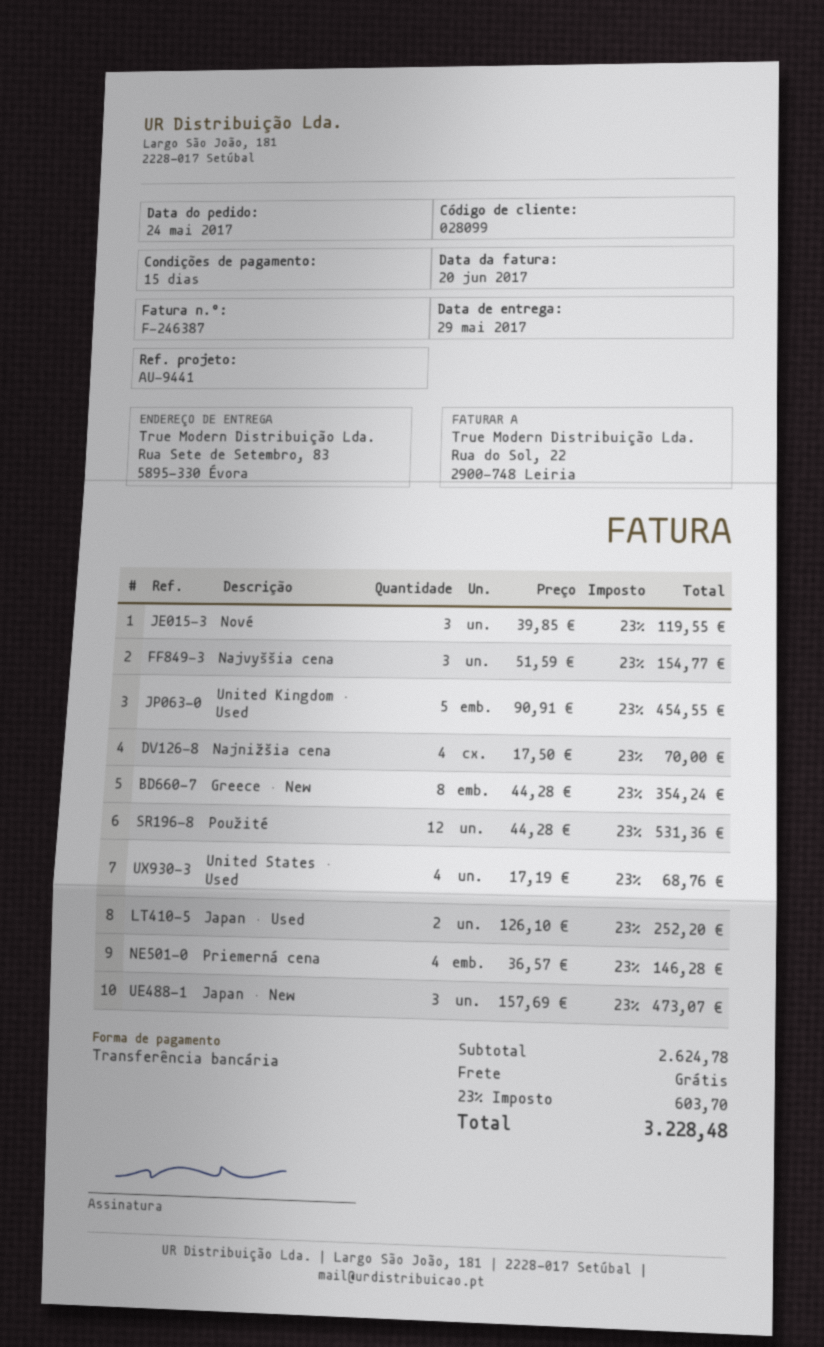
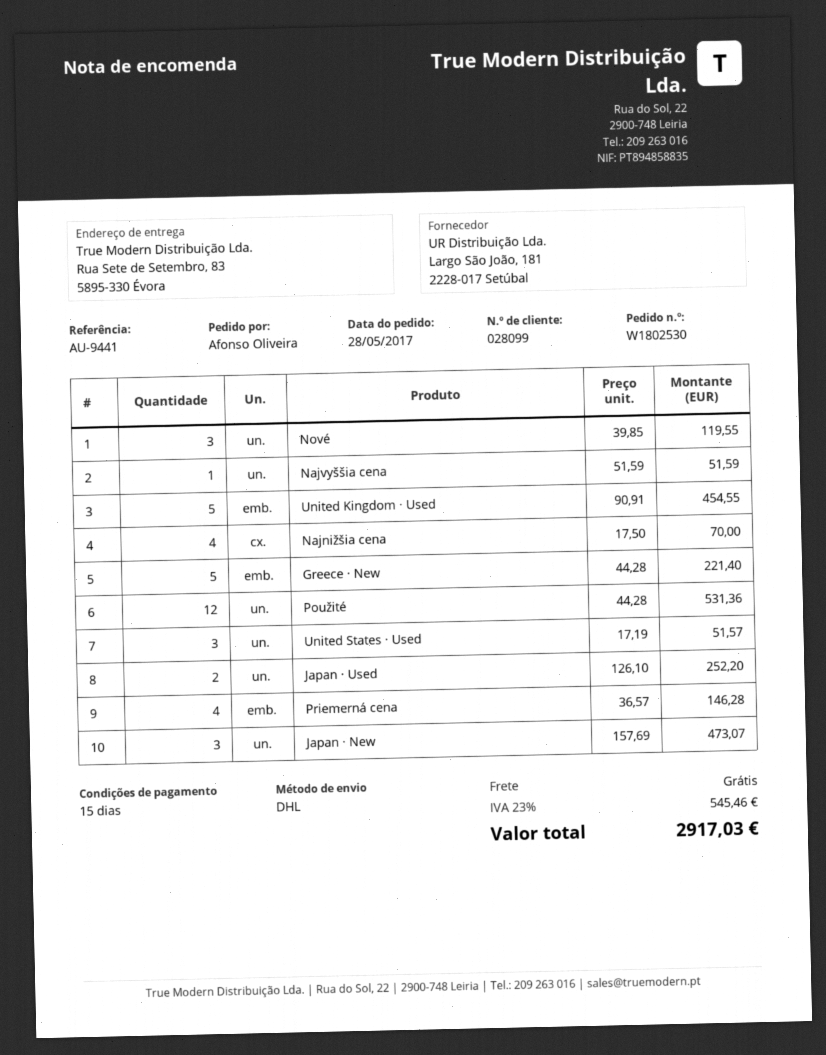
order date: 2017-05-24 -> 2017-05-28
Najvyššia cena: 3 x 51.59 = 154.77 -> 1 x 51.59 = 51.59
Greece · New: 8 x 44.28 = 354.24 -> 5 x 44.28 = 221.40
United States · Used: 4 x 17.19 = 68.76 -> 3 x 17.19 = 51.57
tax: 23% = 603.70 -> 23% = 545.46
total: 3228.48 -> 2917.03

